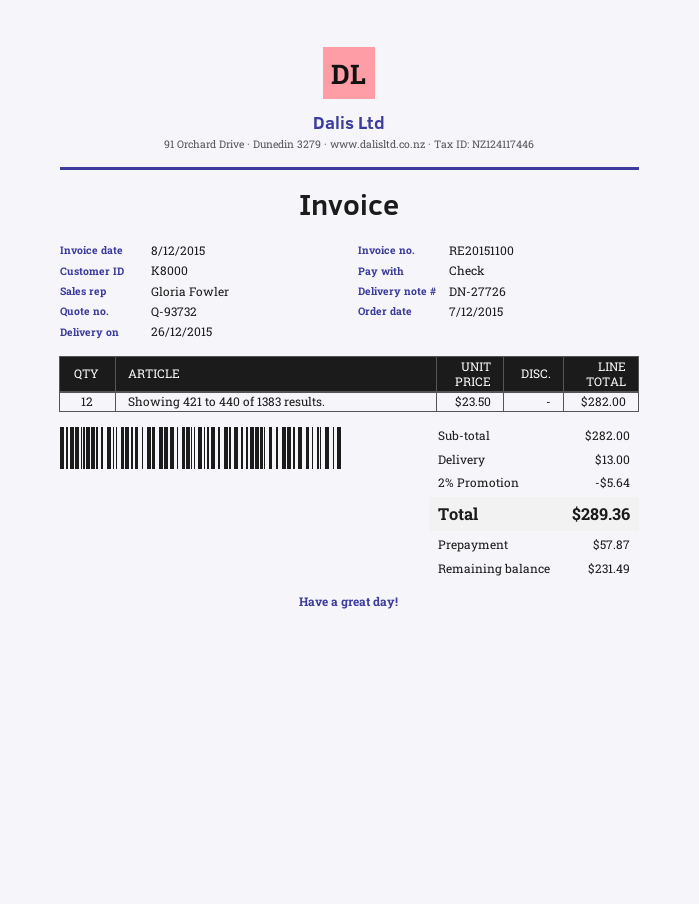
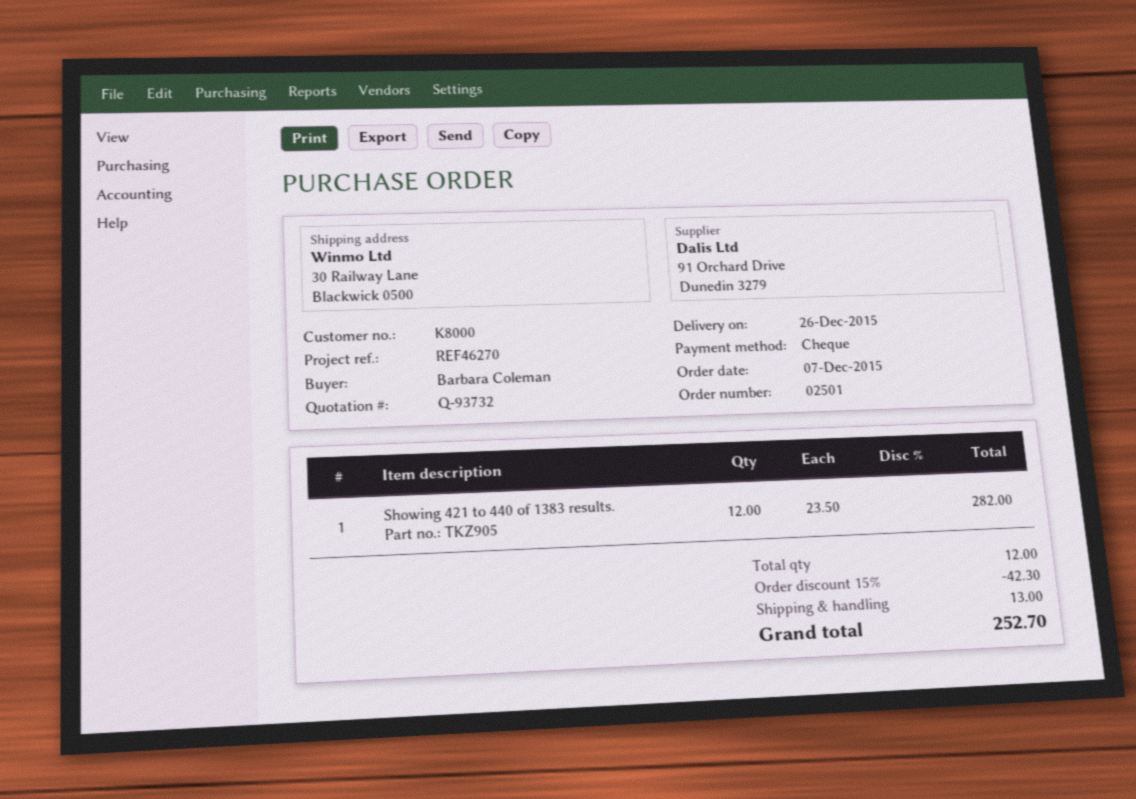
discount: 2% = 5.64 -> 15% = 42.30
total: 289.36 -> 252.70

